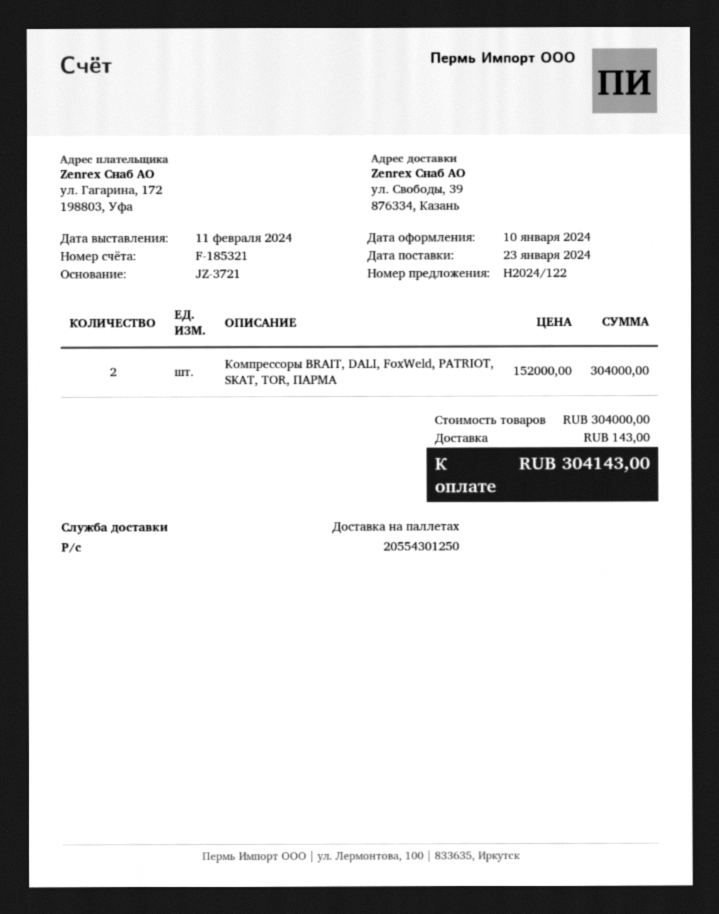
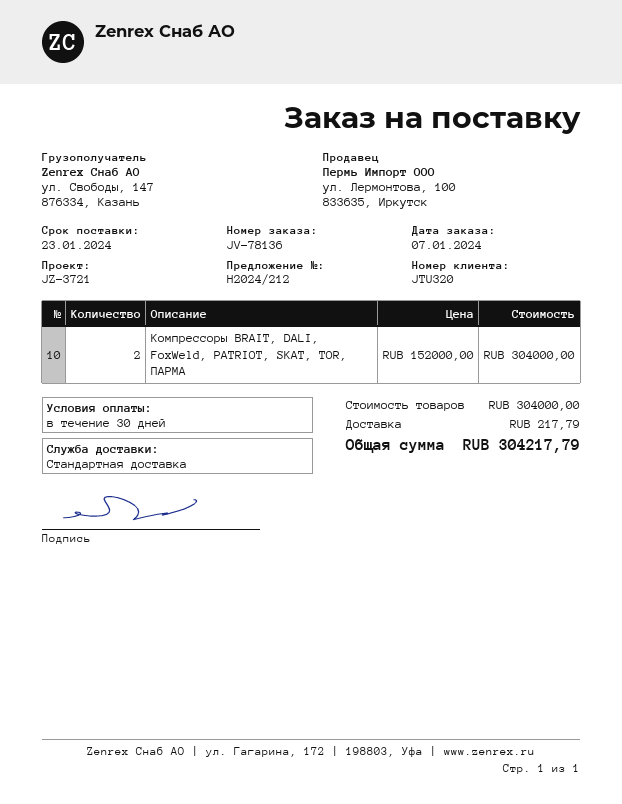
quote number: H2024/122 -> H2024/212
order date: 2024-01-10 -> 2024-01-07
shipping method: pallet freight -> standard
ship to: ул. Свободы, 39, 876334, Казань -> ул. Свободы, 147, 876334, Казань
shipping: 143.00 -> 217.79
total: 304143.00 -> 304217.79

